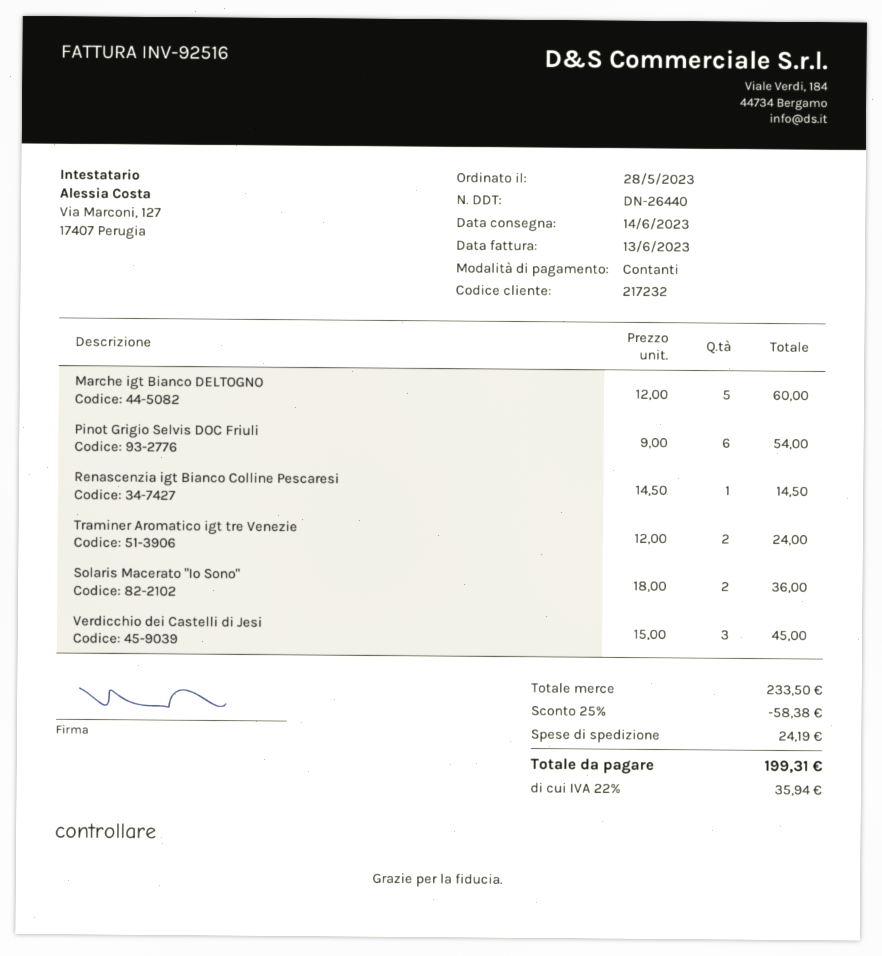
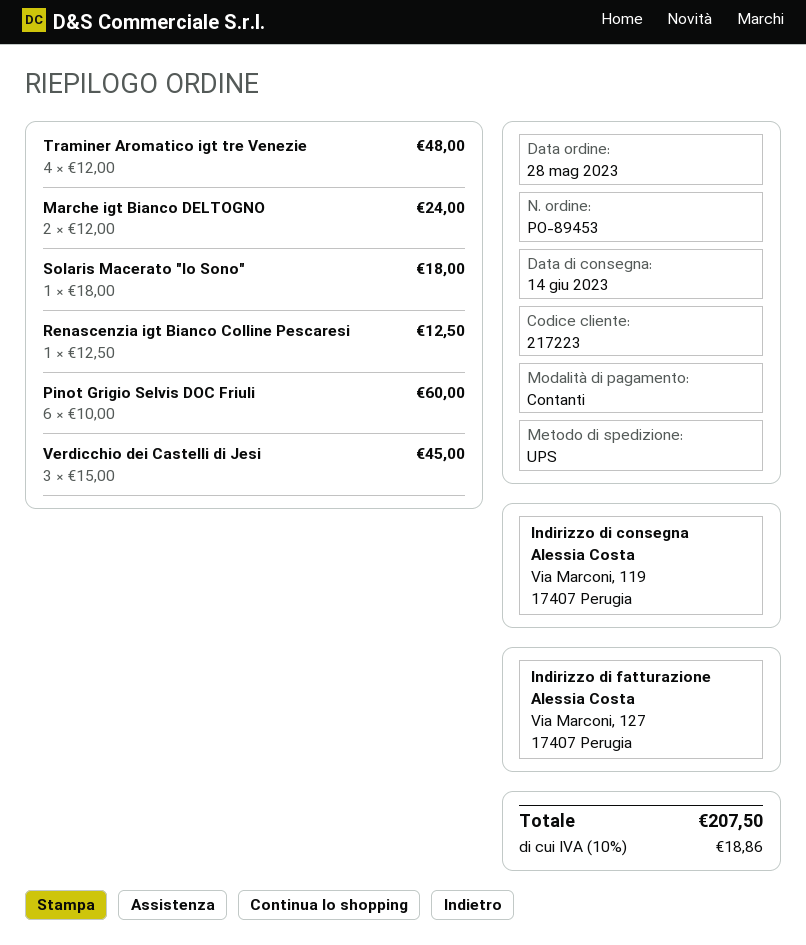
customer number: 217232 -> 217223
Marche igt Bianco DELTOGNO: 5 x 12.00 = 60.00 -> 2 x 12.00 = 24.00
Pinot Grigio Selvis DOC Friuli: 6 x 9.00 = 54.00 -> 6 x 10.00 = 60.00
Renascenzia igt Bianco Colline Pescaresi: 1 x 14.50 = 14.50 -> 1 x 12.50 = 12.50
Traminer Aromatico igt tre Venezie: 2 x 12.00 = 24.00 -> 4 x 12.00 = 48.00
Solaris Macerato "Io Sono": 2 x 18.00 = 36.00 -> 1 x 18.00 = 18.00
discount: 25% = 58.38 -> none
shipping: 24.19 -> none
tax: 22% = 35.94 -> 10% = 18.86
total: 199.31 -> 207.50

